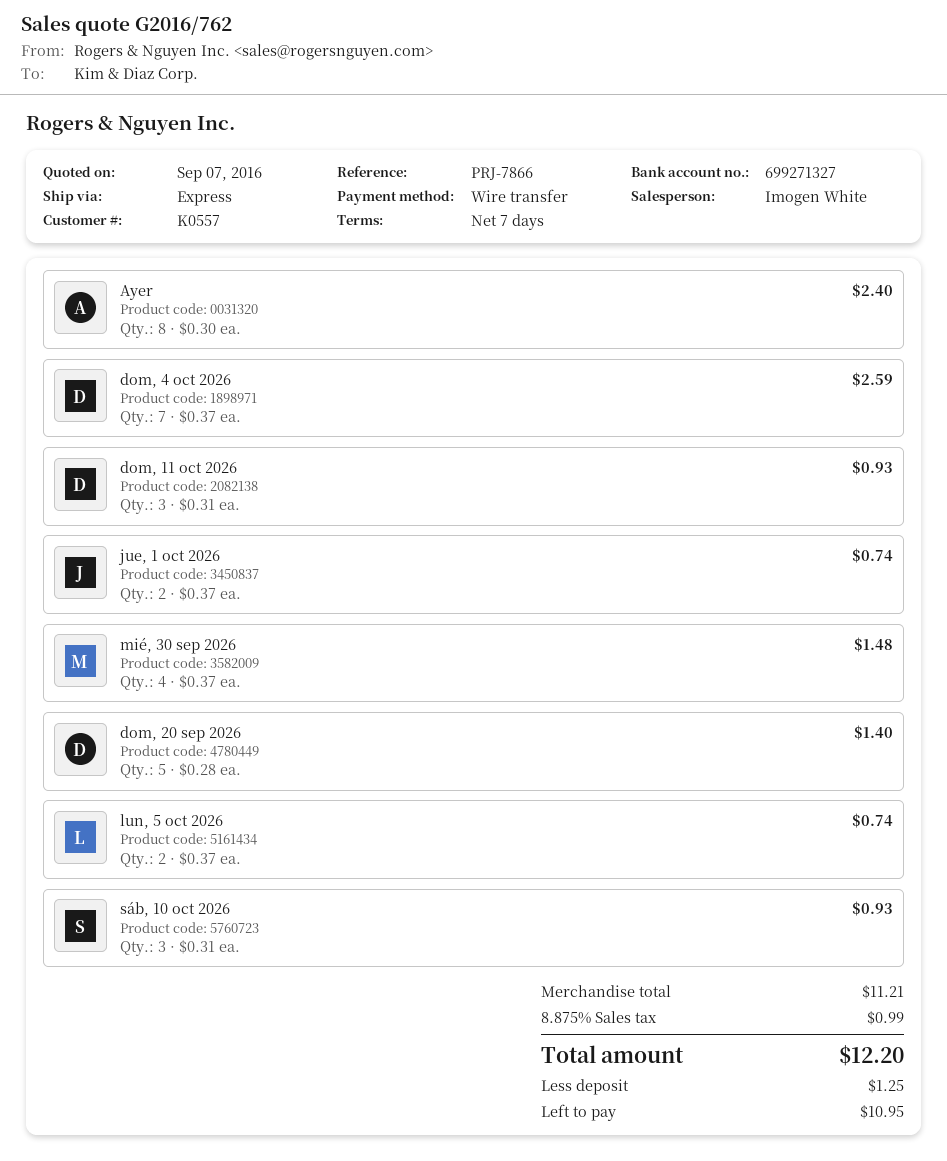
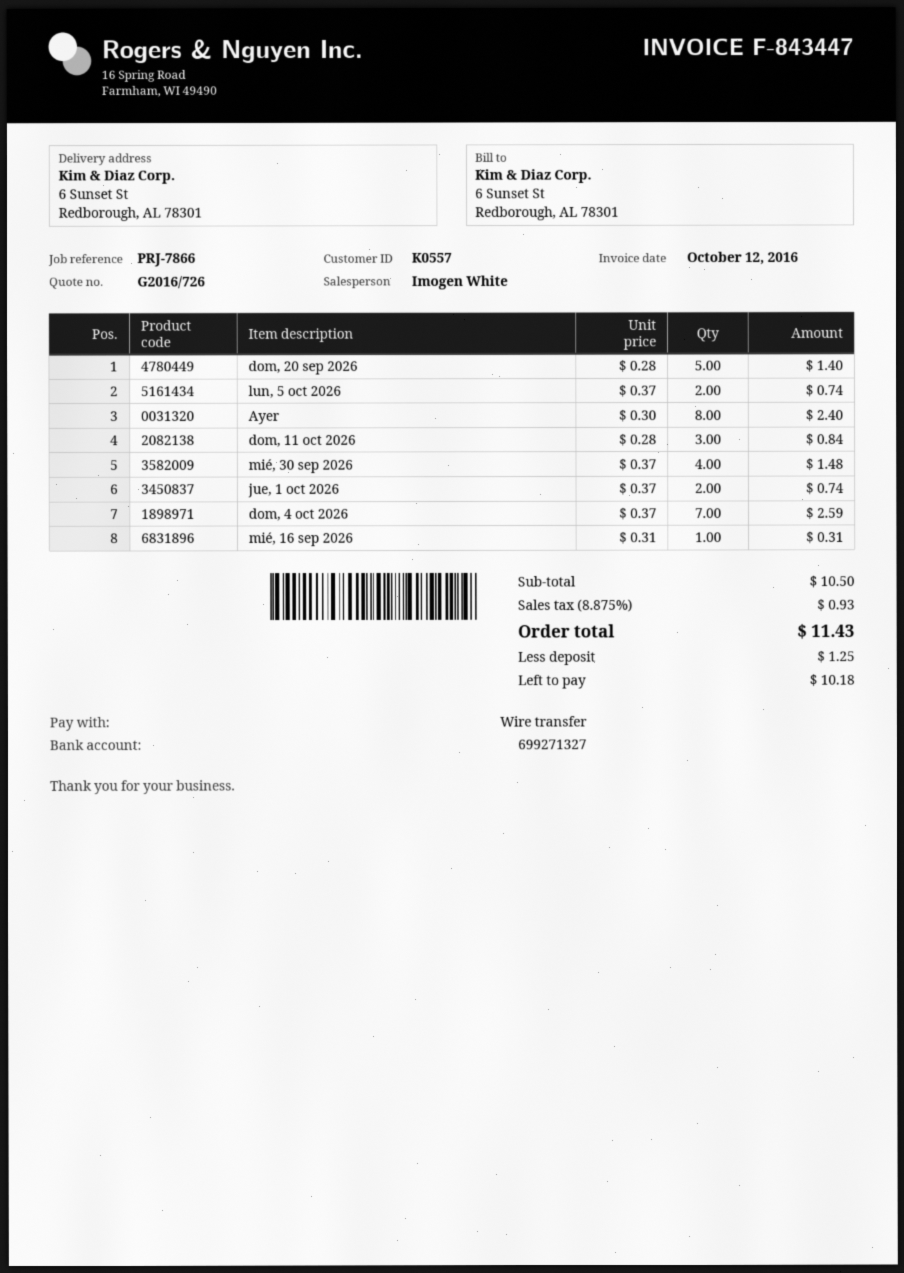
quote number: G2016/762 -> G2016/726
dom, 11 oct 2026: 3 x 0.31 = 0.93 -> 3 x 0.28 = 0.84
sáb, 10 oct 2026: 3 x 0.31 = 0.93 -> none
mié, 16 sep 2026: none -> 1 x 0.31 = 0.31
subtotal: 11.21 -> 10.50
tax: 8.875% = 0.99 -> 8.875% = 0.93
total: 12.20 -> 11.43
balance: 10.95 -> 10.18

